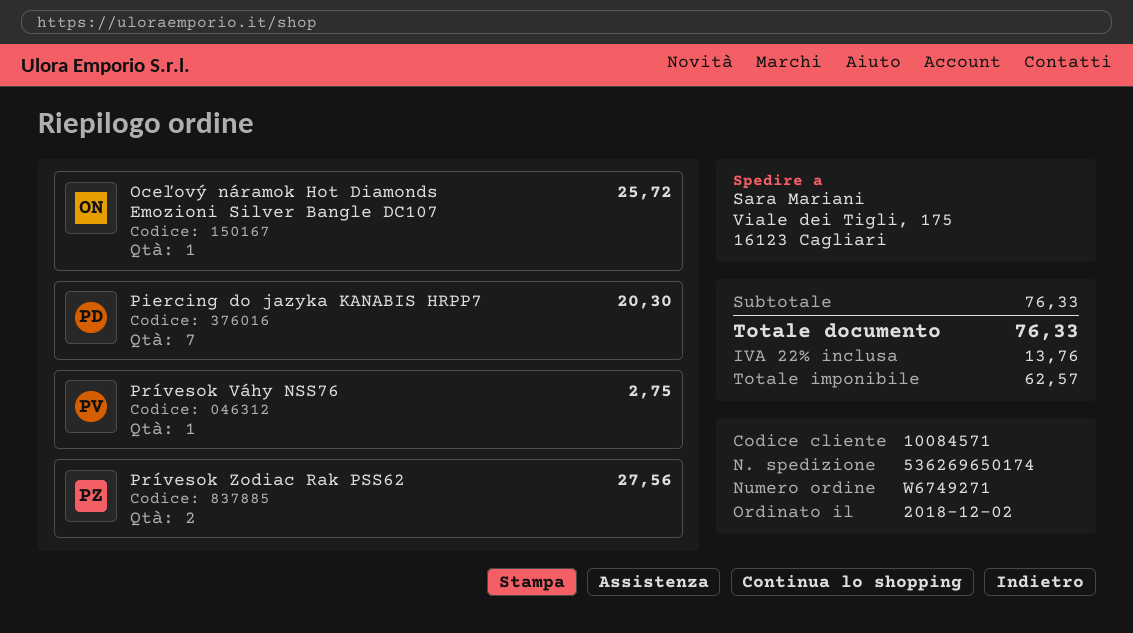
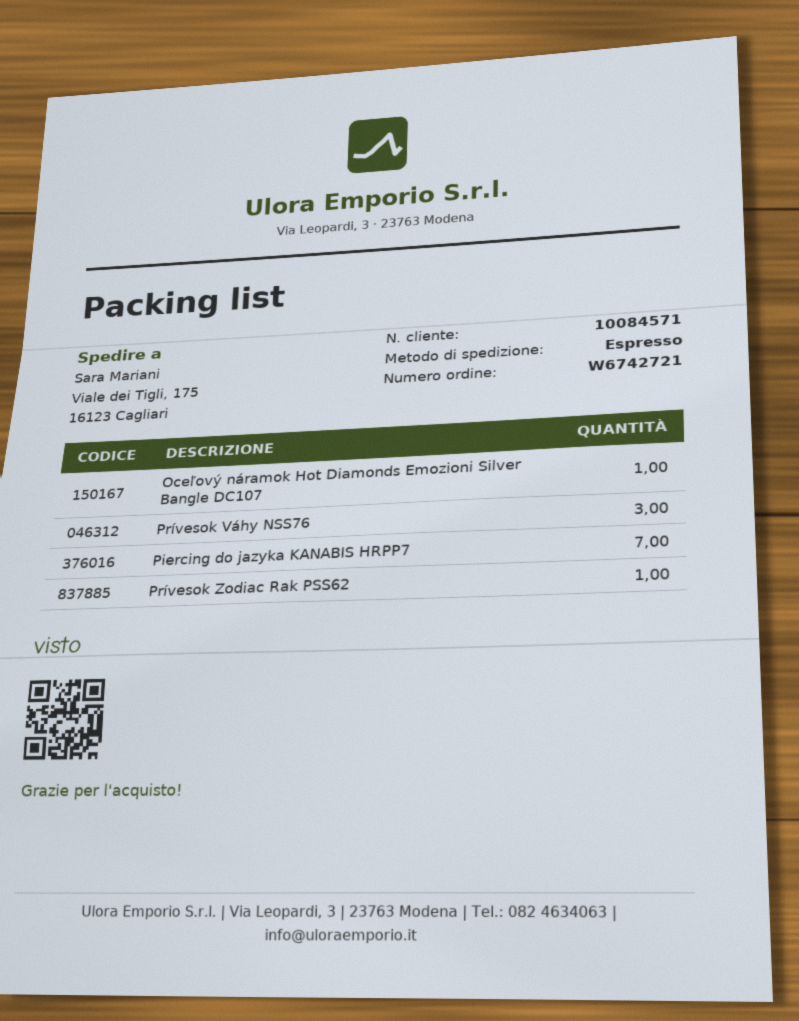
order number: W6749271 -> W6742721
Prívesok Váhy NSS76: 1 -> 3
Prívesok Zodiac Rak PSS62: 2 -> 1

